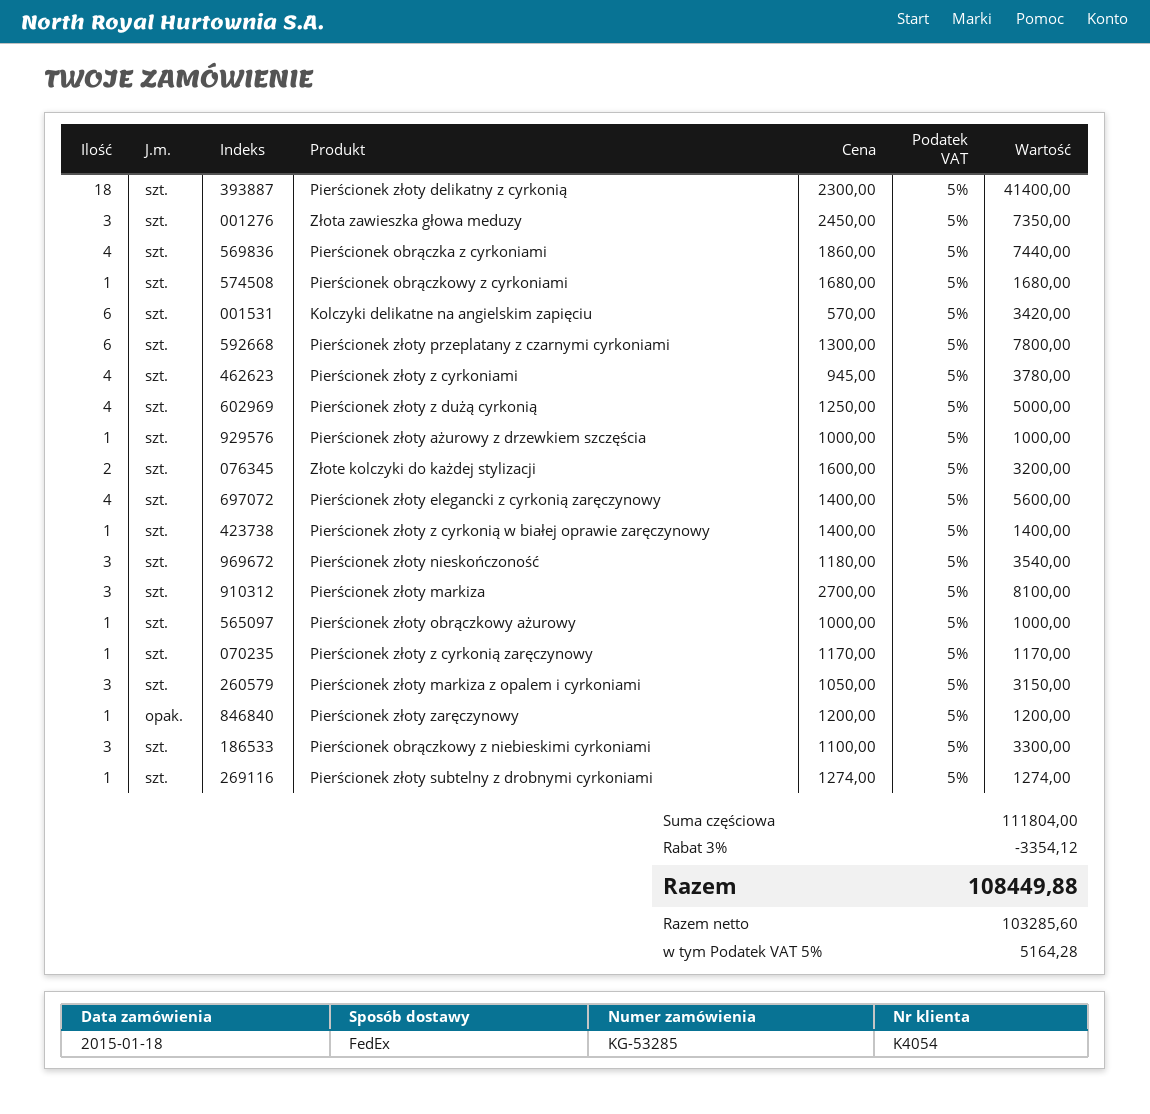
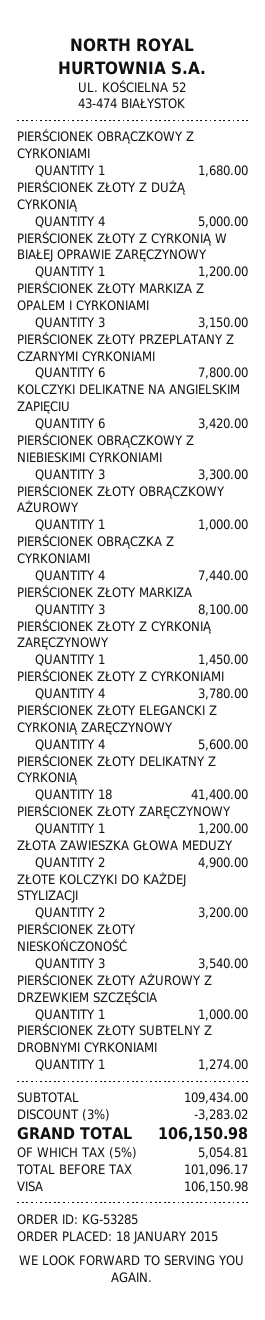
Złota zawieszka głowa meduzy: 3 for 7350.00 -> 2 for 4900.00
Pierścionek złoty z cyrkonią w białej oprawie zaręczynowy: 1 for 1400.00 -> 1 for 1200.00
Pierścionek złoty z cyrkonią zaręczynowy: 1 for 1170.00 -> 1 for 1450.00
subtotal: 111804.00 -> 109434.00
discount: 3% = 3354.12 -> 3% = 3283.02
net: 103285.60 -> 101096.17
tax: 5% = 5164.28 -> 5% = 5054.81
total: 108449.88 -> 106150.98

